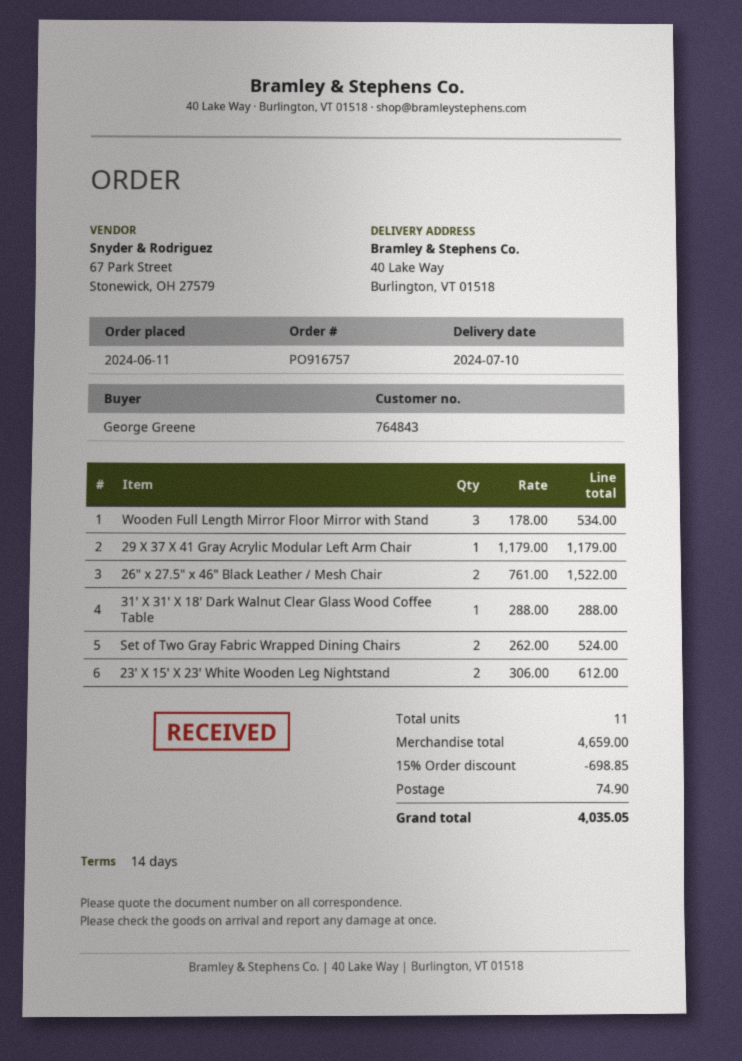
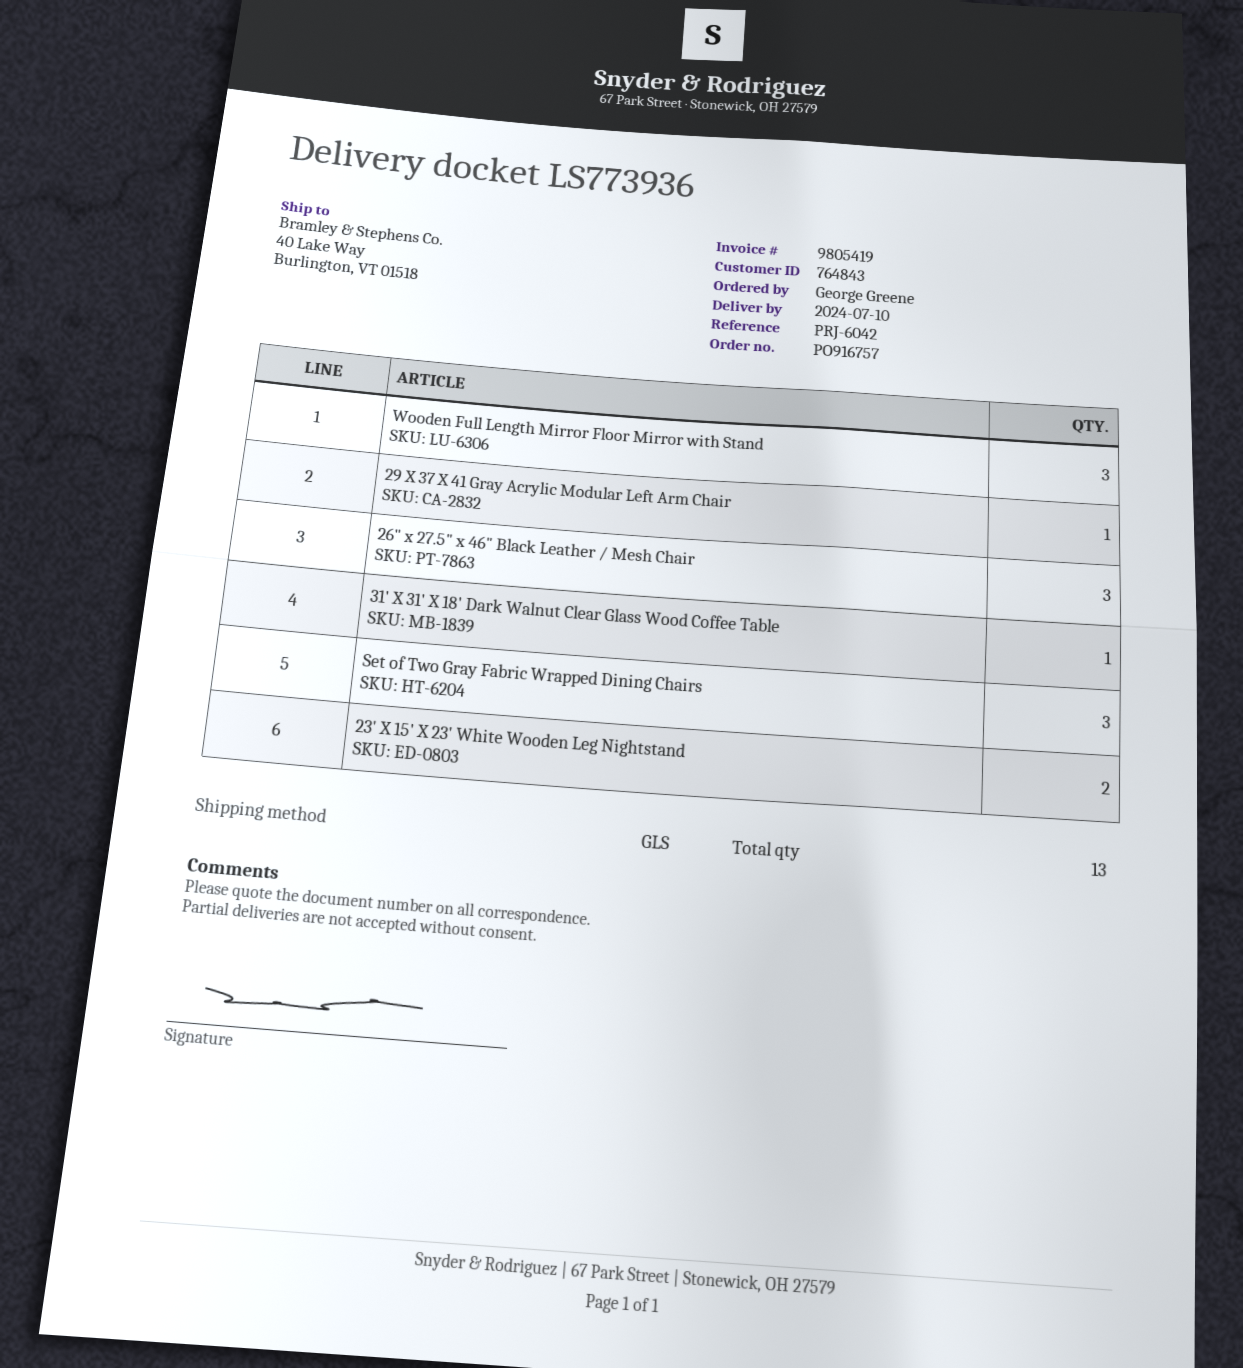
26" x 27.5" x 46" Black Leather / Mesh Chair: 2 -> 3
Set of Two Gray Fabric Wrapped Dining Chairs: 2 -> 3
total quantity: 11 -> 13

